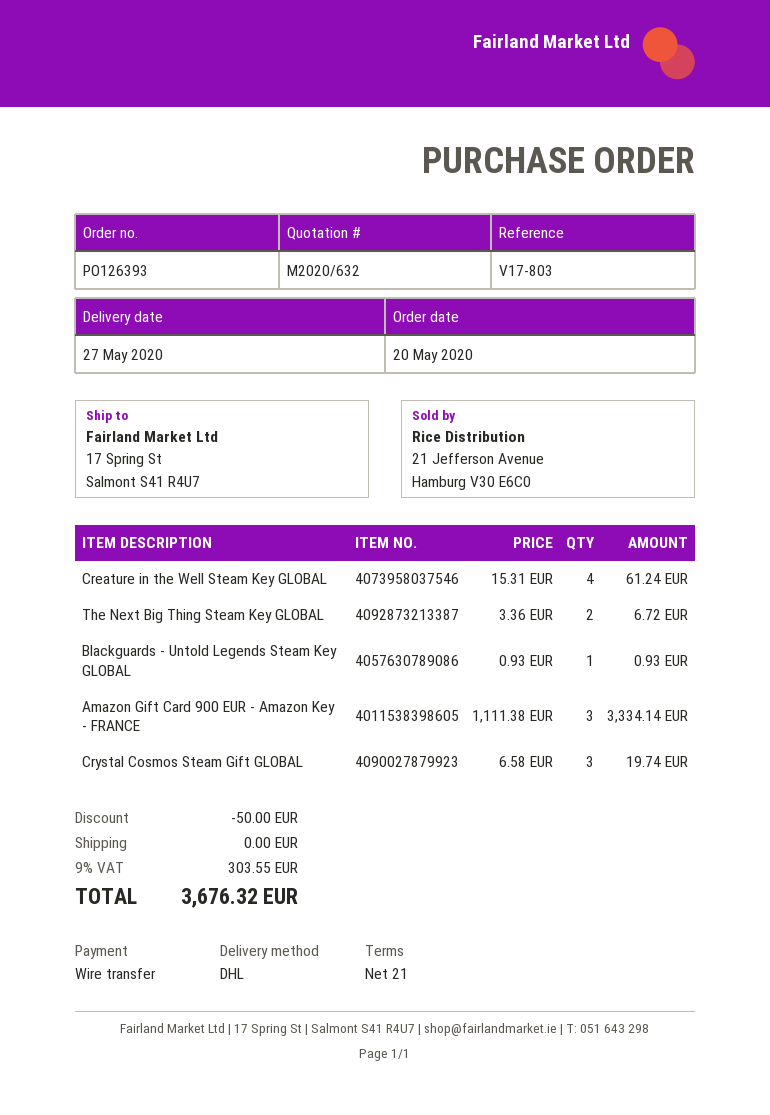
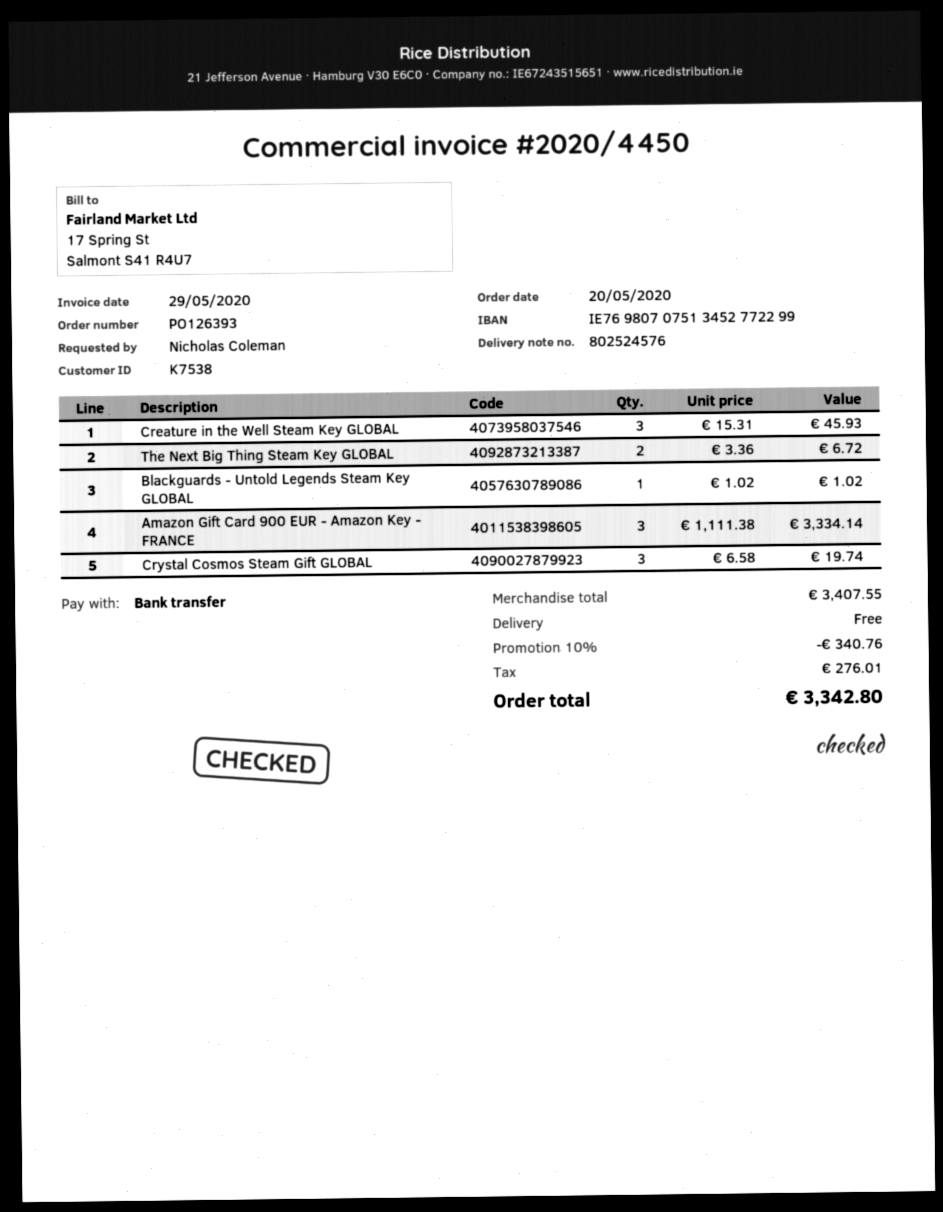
Creature in the Well Steam Key GLOBAL: 4 x 15.31 = 61.24 -> 3 x 15.31 = 45.93
Blackguards - Untold Legends Steam Key GLOBAL: 1 x 0.93 = 0.93 -> 1 x 1.02 = 1.02
discount: 50.00 -> 340.76
tax: 303.55 -> 276.01
total: 3676.32 -> 3342.80

